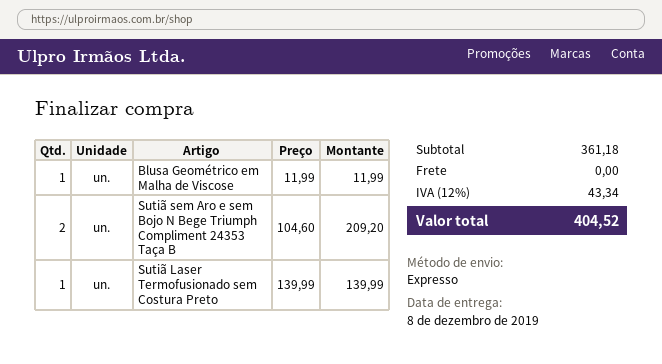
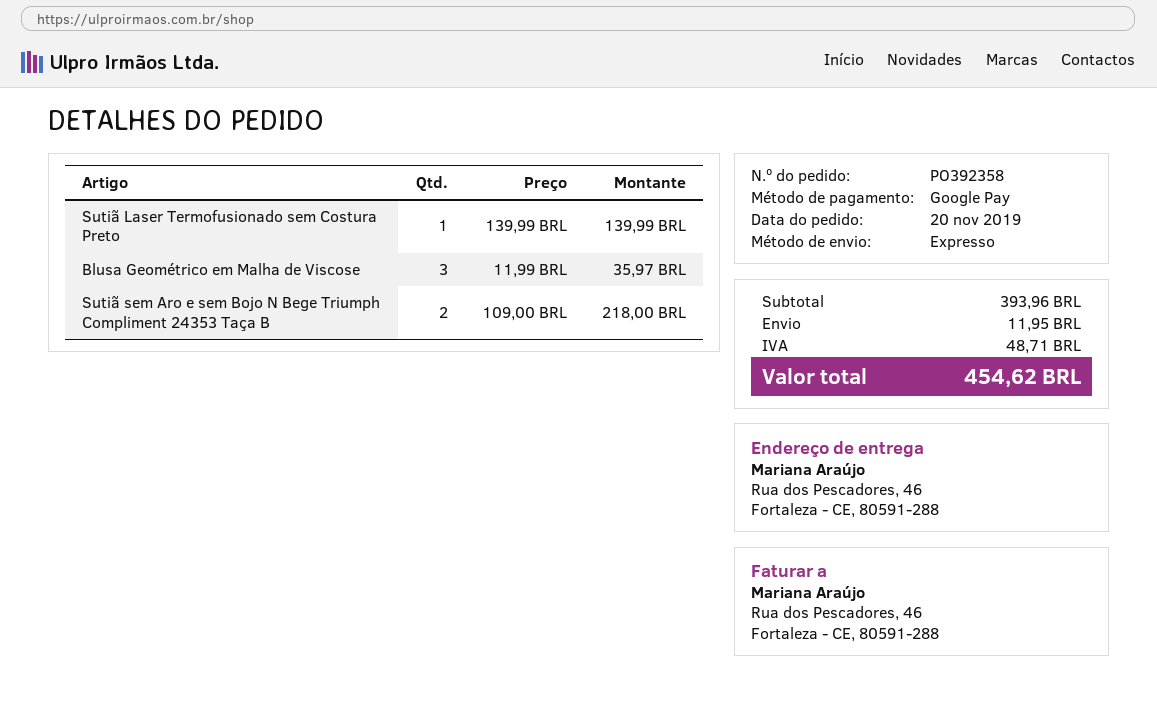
Blusa Geométrico em Malha de Viscose: 1 x 11.99 = 11.99 -> 3 x 11.99 = 35.97
Sutiã sem Aro e sem Bojo N Bege Triumph Compliment 24353 Taça B: 2 x 104.60 = 209.20 -> 2 x 109.00 = 218.00
subtotal: 361.18 -> 393.96
shipping: 0.00 -> 11.95
tax: 43.34 -> 48.71
total: 404.52 -> 454.62

